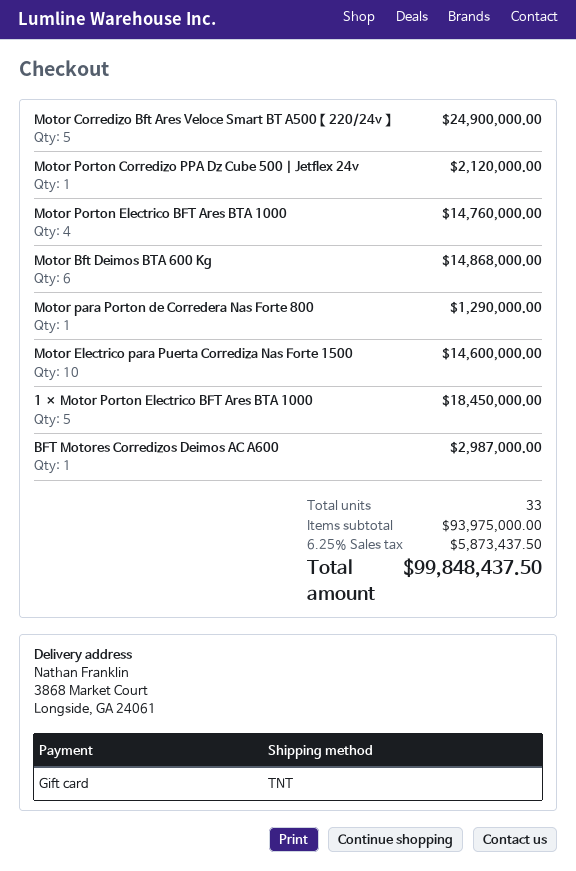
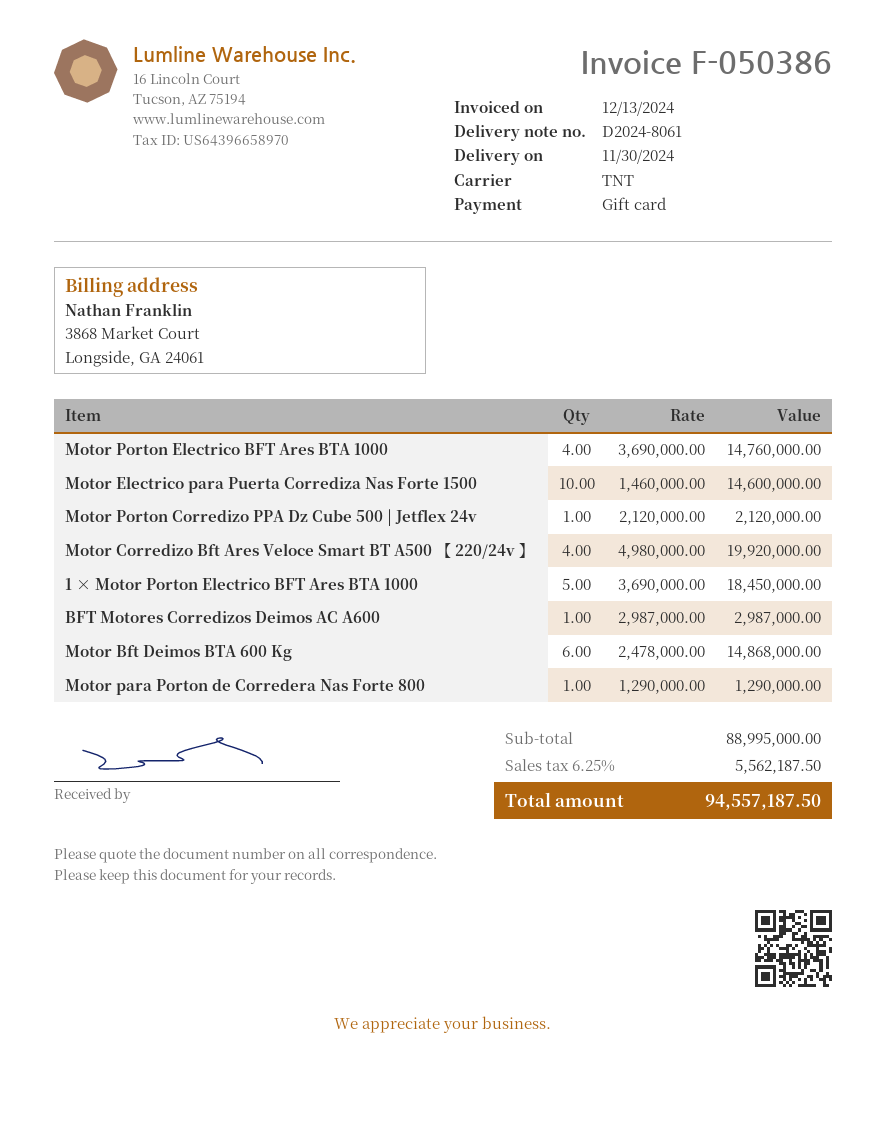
Motor Corredizo Bft Ares Veloce Smart BT A500 【 220/24v 】: 5 for 24900000.00 -> 4 for 19920000.00
subtotal: 93975000.00 -> 88995000.00
tax: 6.25% = 5873437.50 -> 6.25% = 5562187.50
total: 99848437.50 -> 94557187.50

